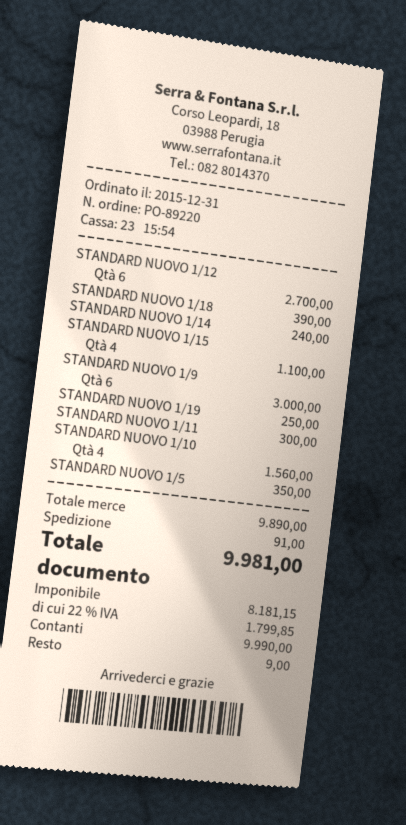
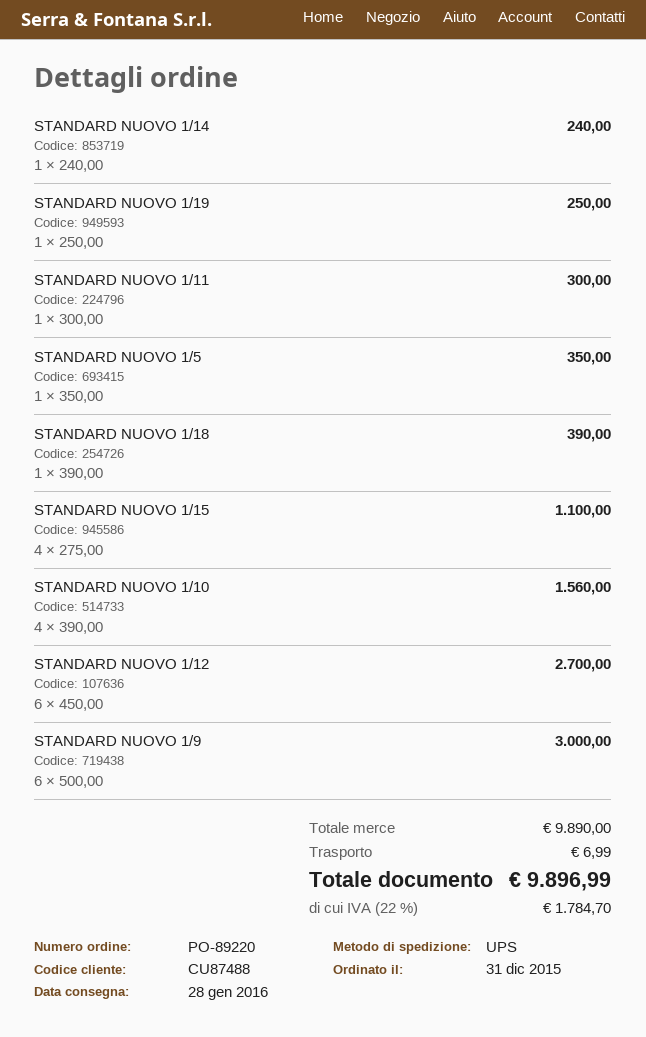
shipping: 91.00 -> 6.99
tax: 22% = 1799.85 -> 22% = 1784.70
total: 9981.00 -> 9896.99

